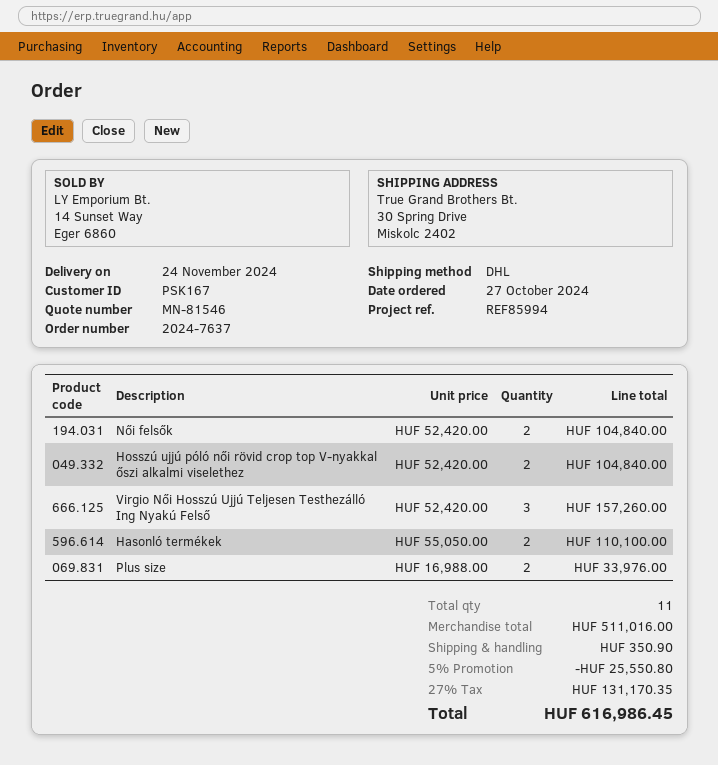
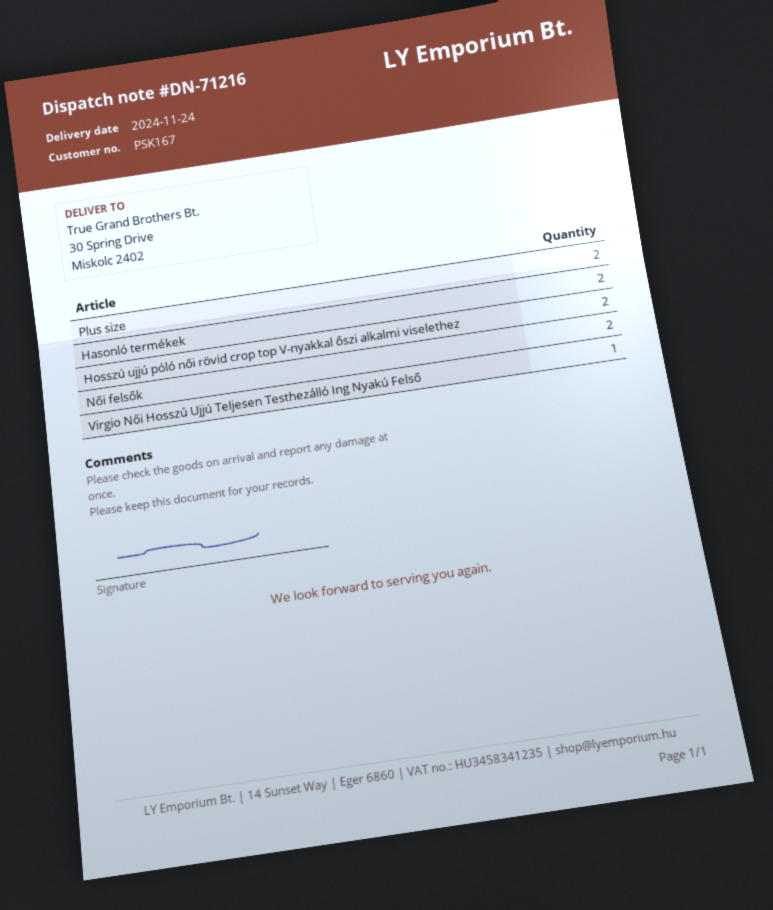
Virgio Női Hosszú Ujjú Teljesen Testhezálló Ing Nyakú Felső: 3 -> 1

